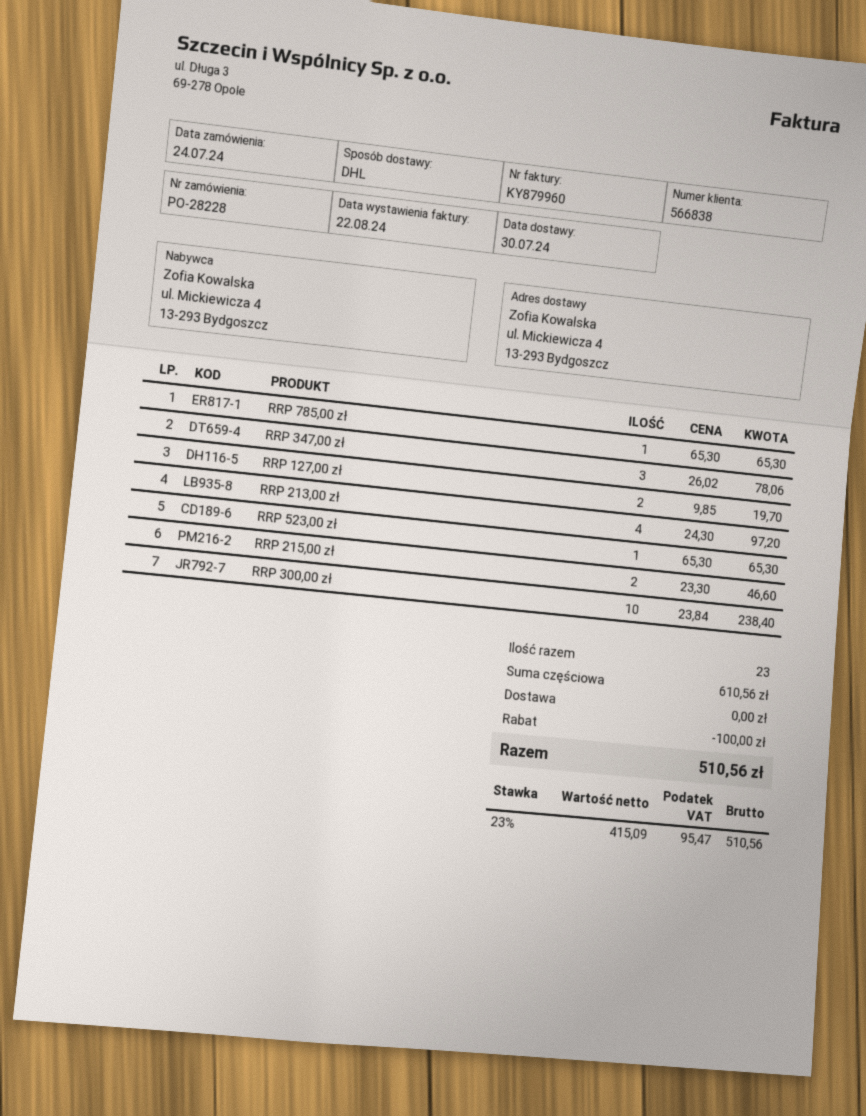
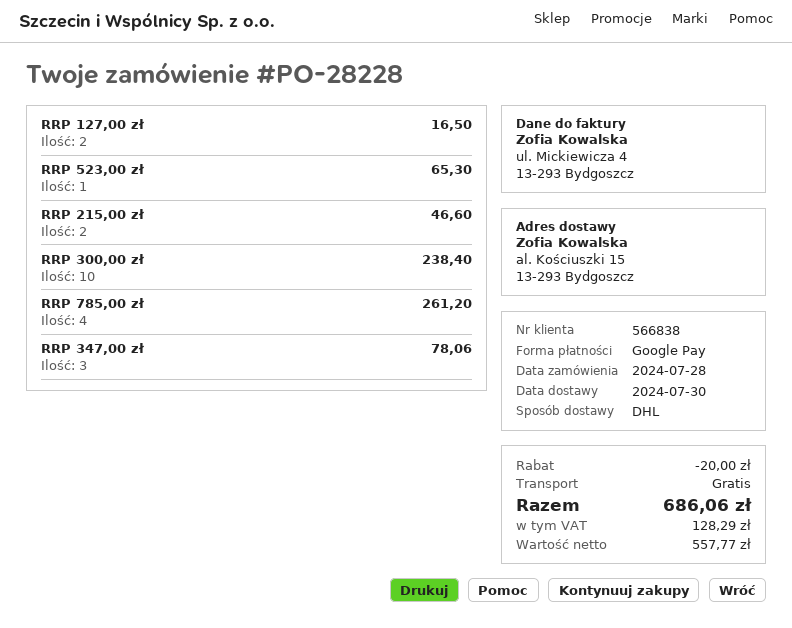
order date: 2024-07-24 -> 2024-07-28
ship to: ul. Mickiewicza 4, 13-293 Bydgoszcz -> al. Kościuszki 15, 13-293 Bydgoszcz
RRP 785,00 zł: 1 for 65.30 -> 4 for 261.20
RRP 127,00 zł: 2 for 19.70 -> 2 for 16.50
RRP 213,00 zł: 4 for 97.20 -> none
discount: 100.00 -> 20.00
net: 415.09 -> 557.77
tax: 95.47 -> 128.29
total: 510.56 -> 686.06

